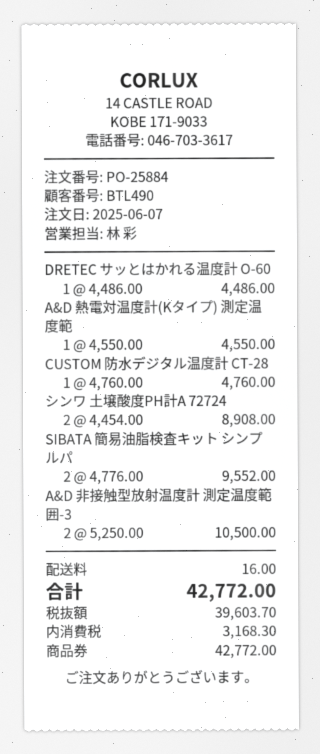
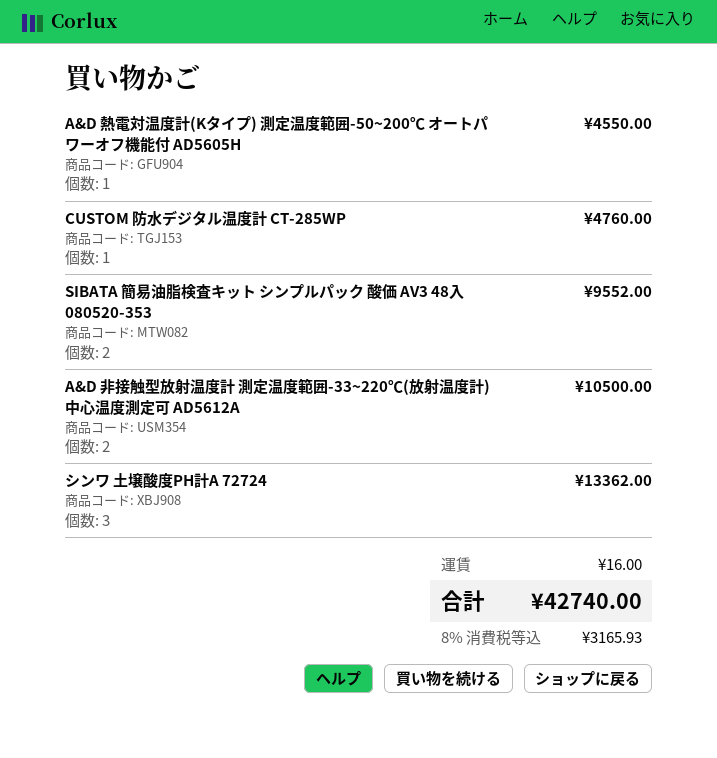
DRETEC サッとはかれる温度計 O-60: 1 for 4486.00 -> none
シンワ 土壌酸度PH計A 72724: 2 for 8908.00 -> 3 for 13362.00
tax: 3168.30 -> 3165.93
total: 42772.00 -> 42740.00

